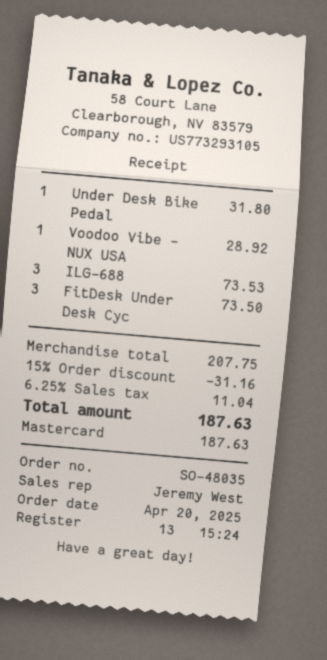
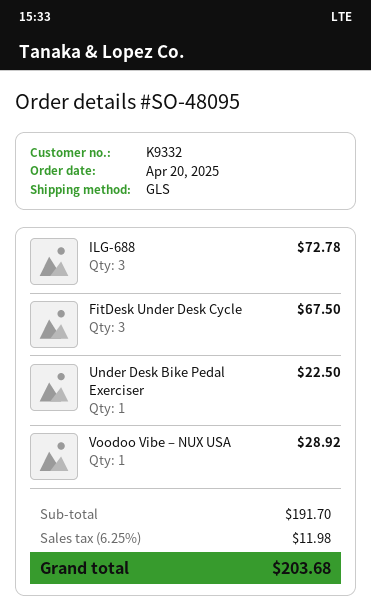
order number: SO-48035 -> SO-48095
Under Desk Bike Pedal: 1 for 31.80 -> 1 for 22.50
ILG-688: 3 for 73.53 -> 3 for 72.78
FitDesk Under Desk Cyc: 3 for 73.50 -> 3 for 67.50
subtotal: 207.75 -> 191.70
discount: 15% = 31.16 -> none
tax: 6.25% = 11.04 -> 6.25% = 11.98
total: 187.63 -> 203.68

